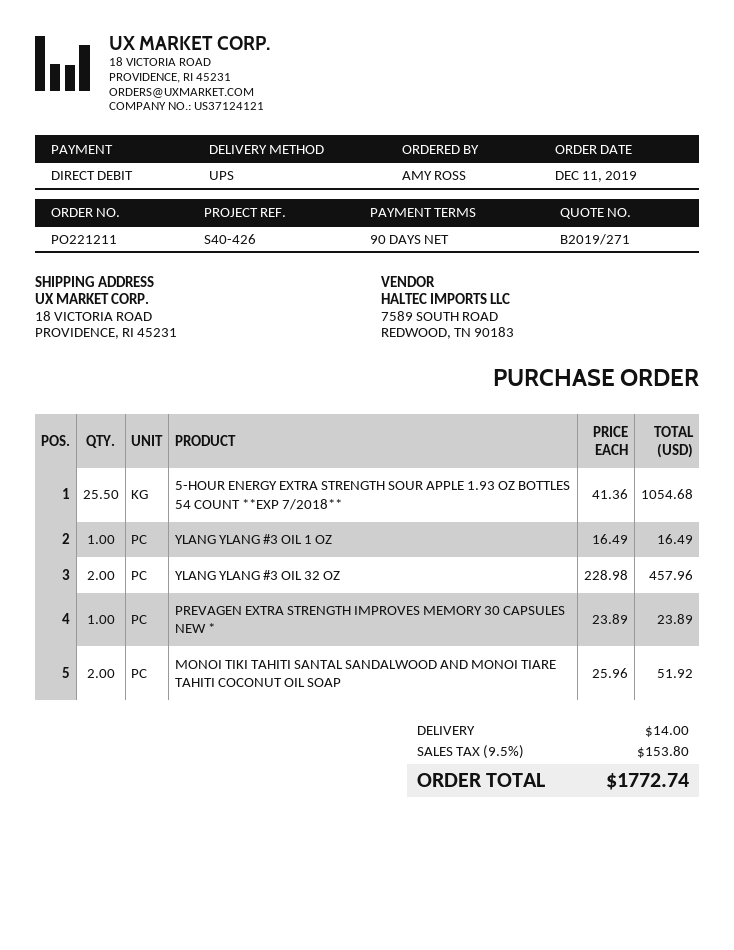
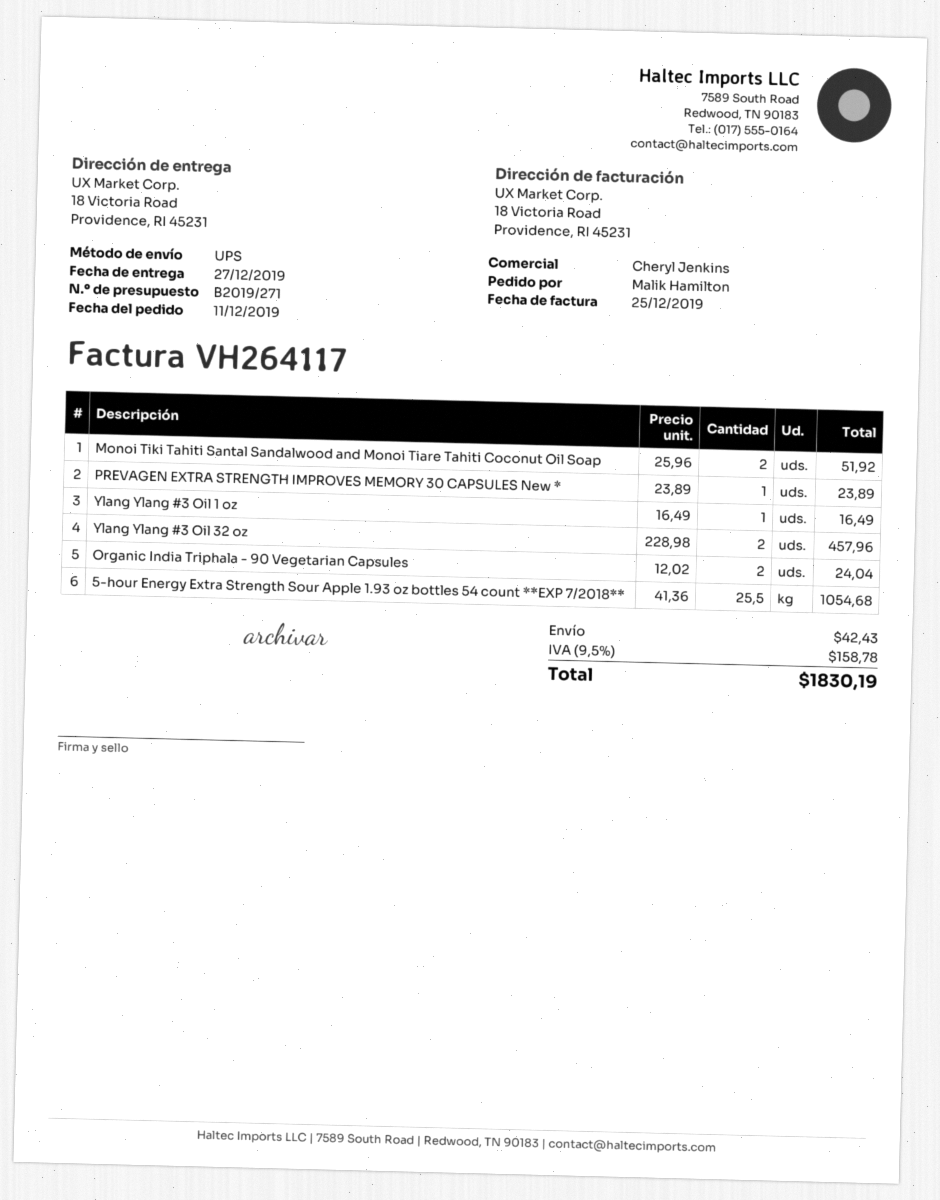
ordered by: AMY ROSS -> Malik Hamilton
Organic India Triphala - 90 Vegetarian Capsules: none -> 2 x 12.02 = 24.04
shipping: 14.00 -> 42.43
tax: 9.5% = 153.80 -> 9.5% = 158.78
total: 1772.74 -> 1830.19

